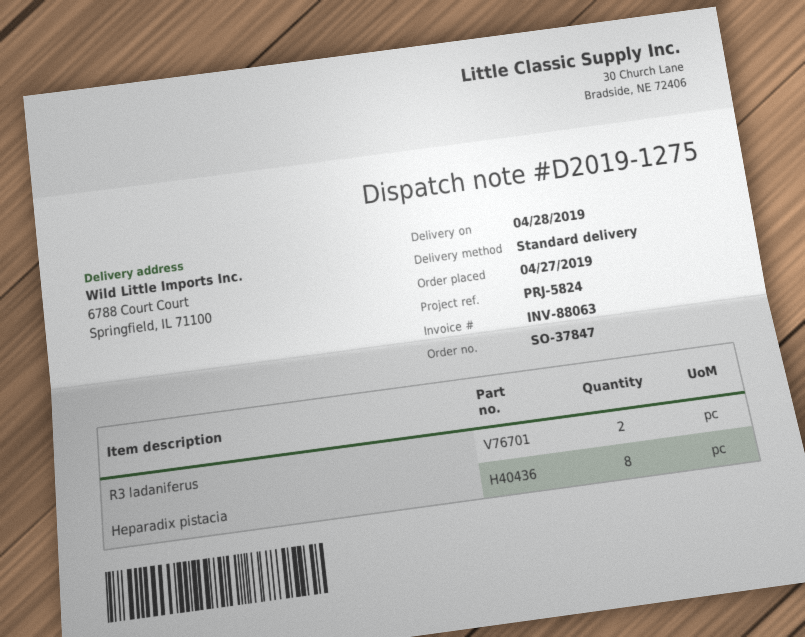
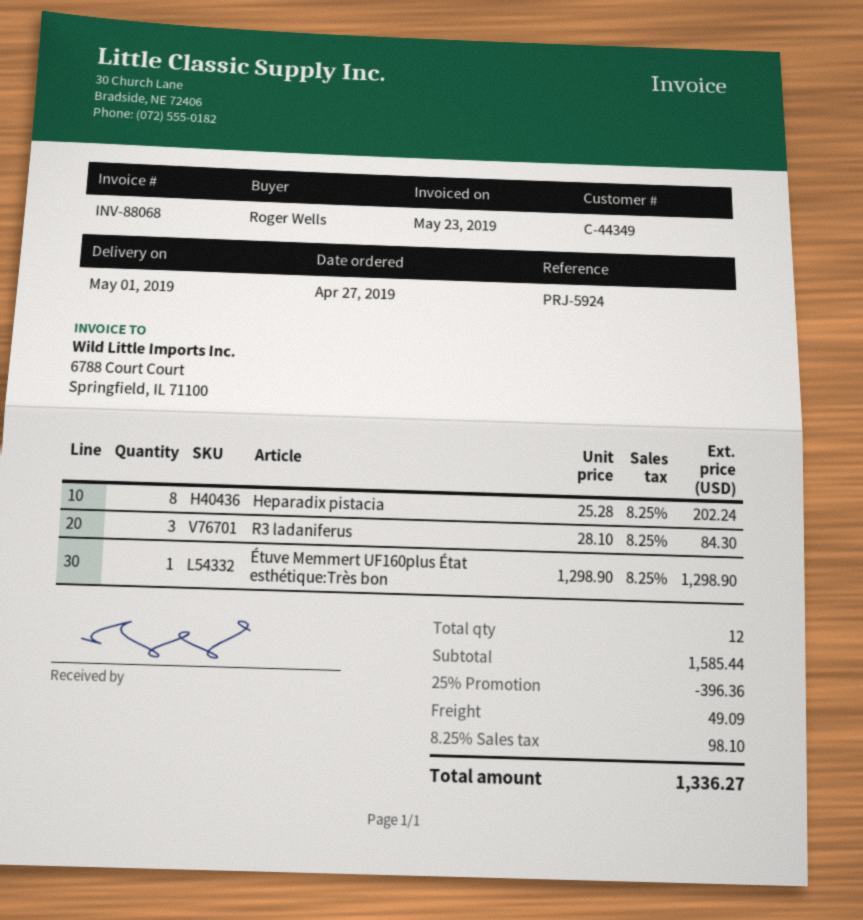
delivery date: 2019-04-28 -> 2019-05-01
invoice number: INV-88063 -> INV-88068
reference: PRJ-5824 -> PRJ-5924
R3 ladaniferus: 2 -> 3
Étuve Memmert UF160plus État esthétique:Très bon: none -> 1

